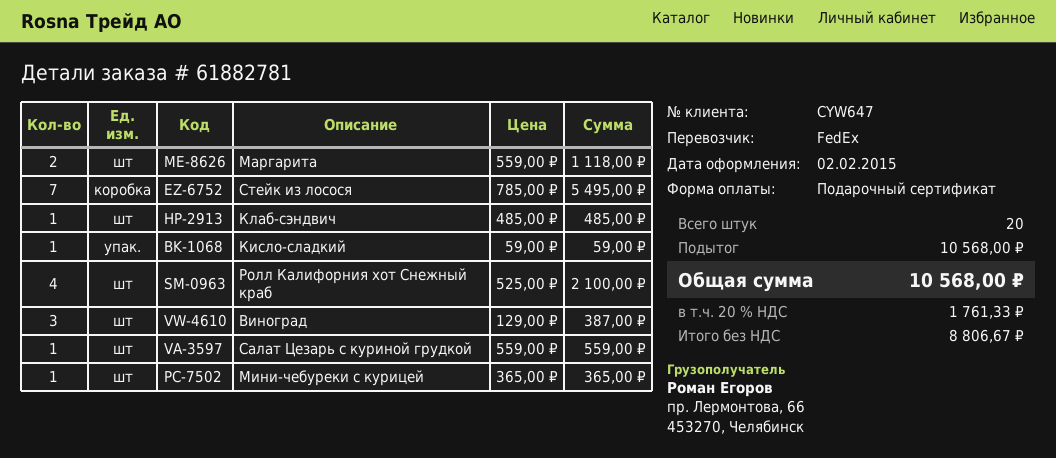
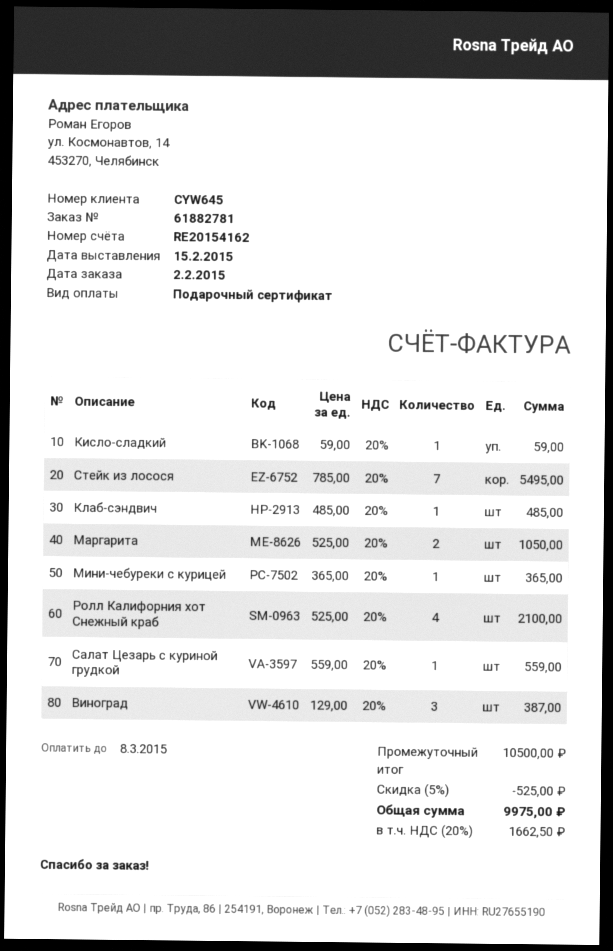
customer number: CYW647 -> CYW645
Маргарита: 2 x 559.00 = 1118.00 -> 2 x 525.00 = 1050.00
subtotal: 10568.00 -> 10500.00
discount: none -> 5% = 525.00
tax: 20% = 1761.33 -> 20% = 1662.50
total: 10568.00 -> 9975.00

